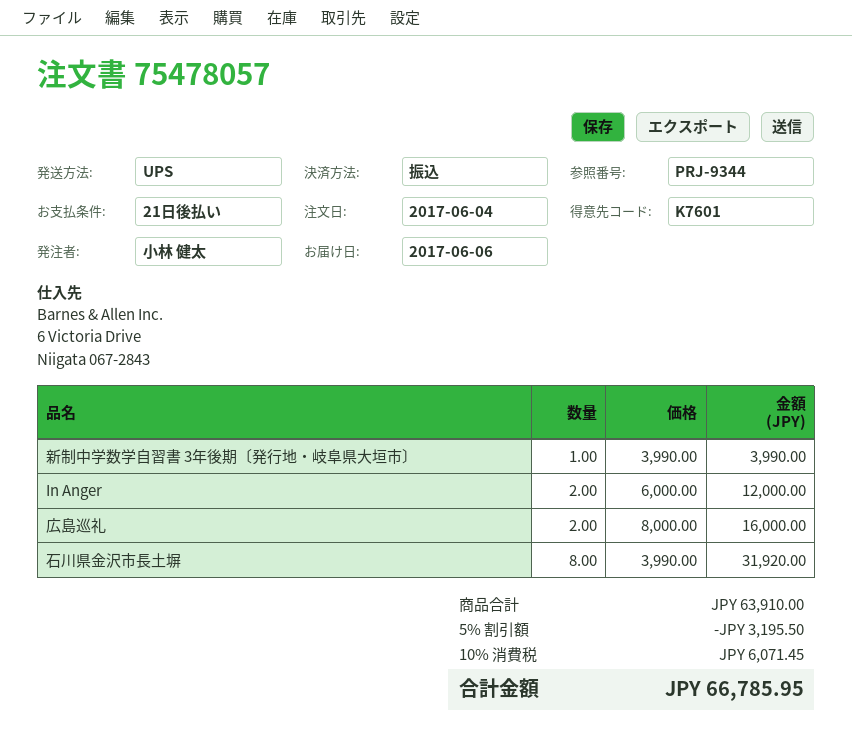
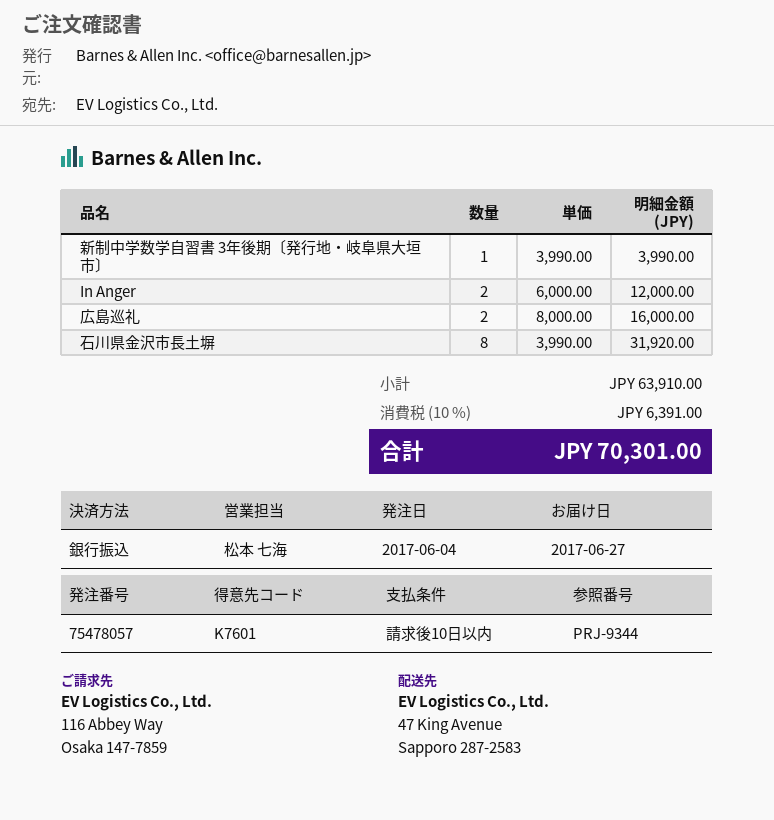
delivery date: 2017-06-06 -> 2017-06-27
payment terms: 21 days -> 10 days
discount: 5% = 3195.50 -> none
tax: 10% = 6071.45 -> 10% = 6391.00
total: 66785.95 -> 70301.00

